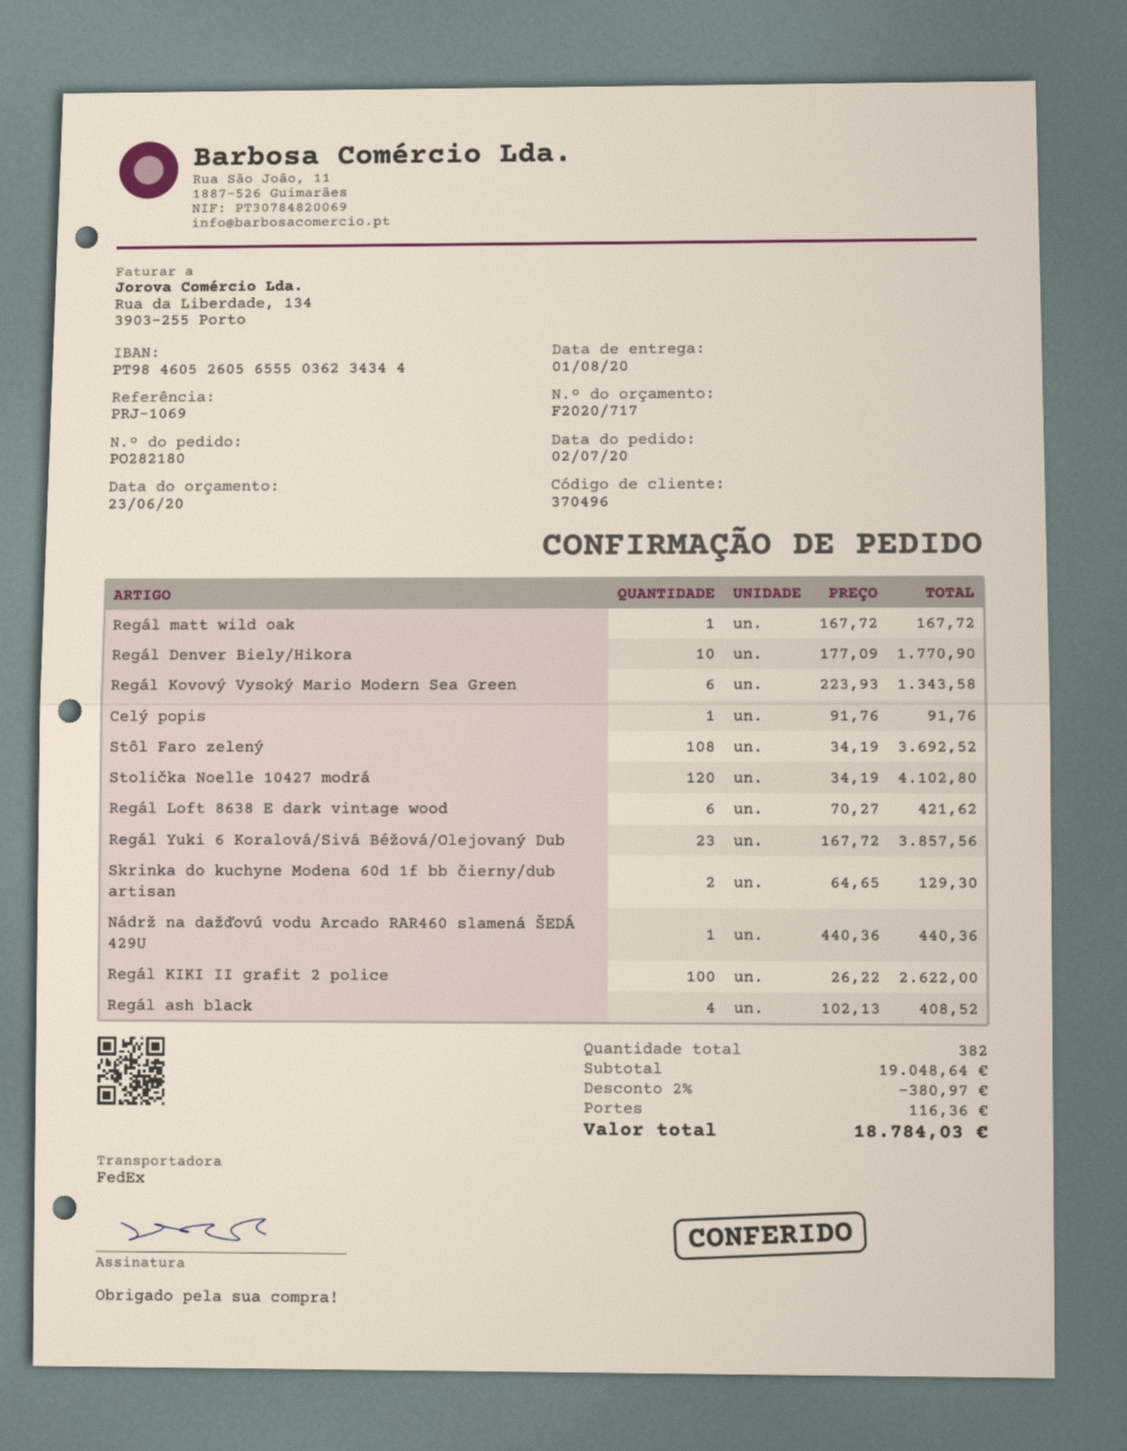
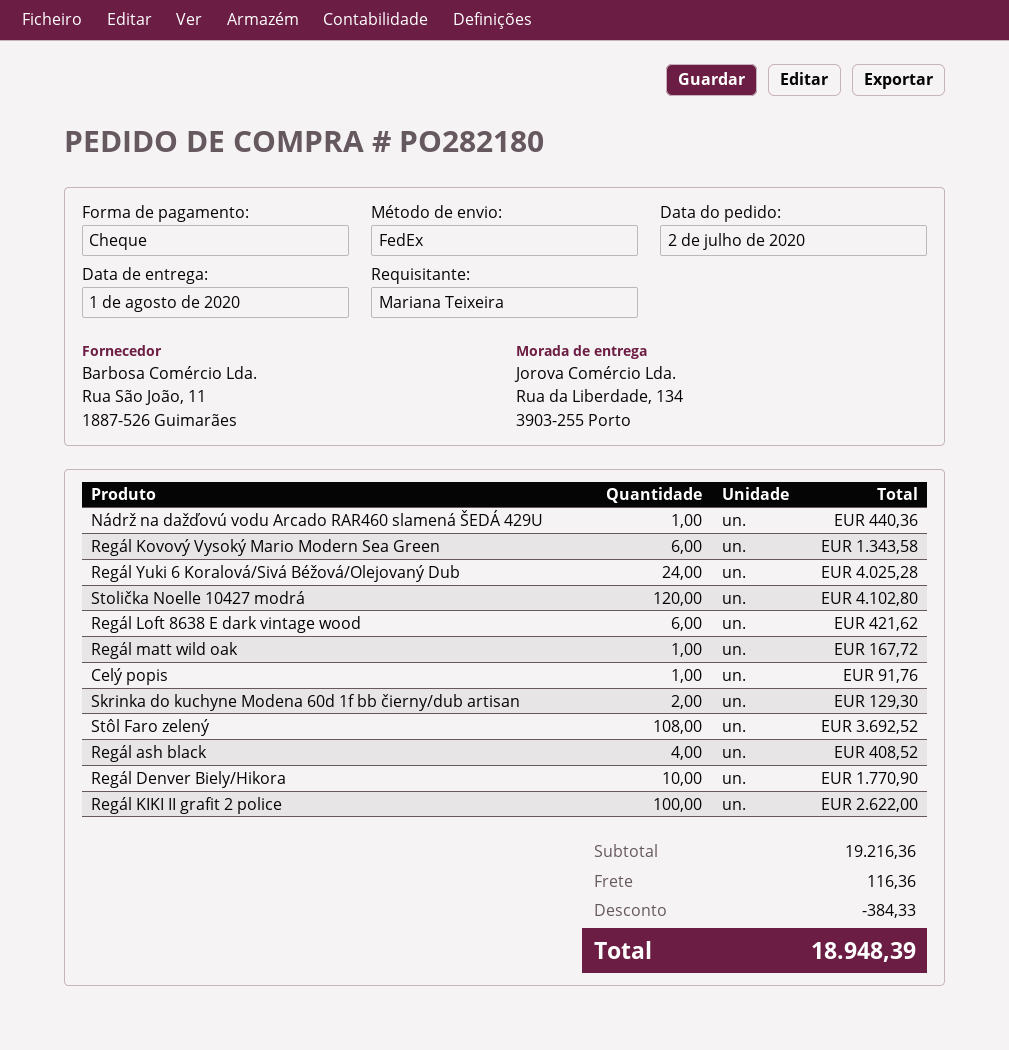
Regál Yuki 6 Koralová/Sivá Béžová/Olejovaný Dub: 23 for 3857.56 -> 24 for 4025.28
subtotal: 19048.64 -> 19216.36
discount: 380.97 -> 384.33
total: 18784.03 -> 18948.39

